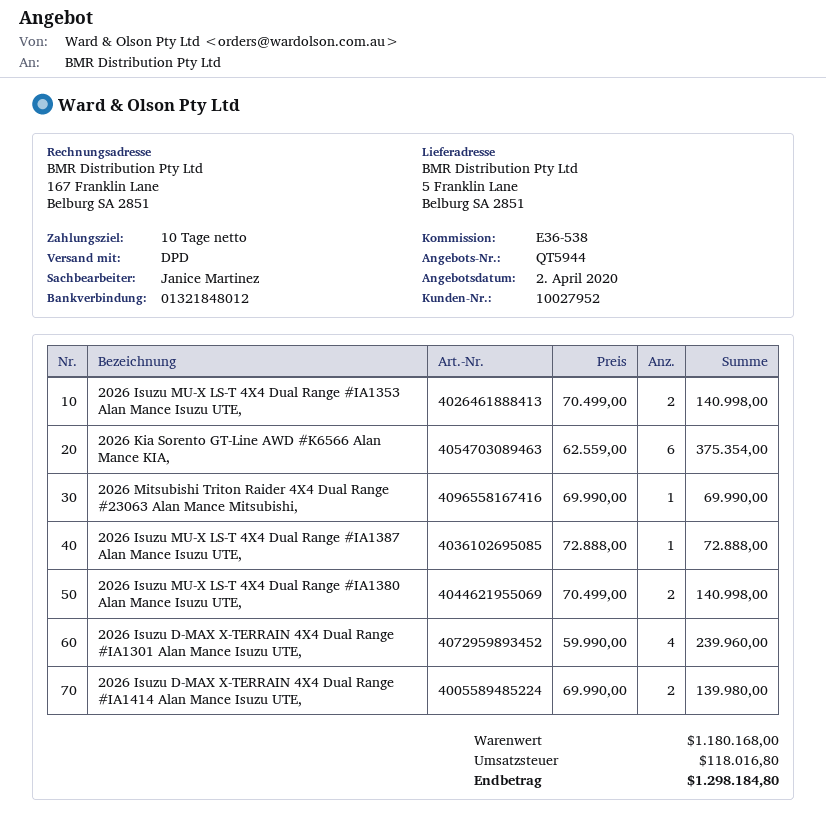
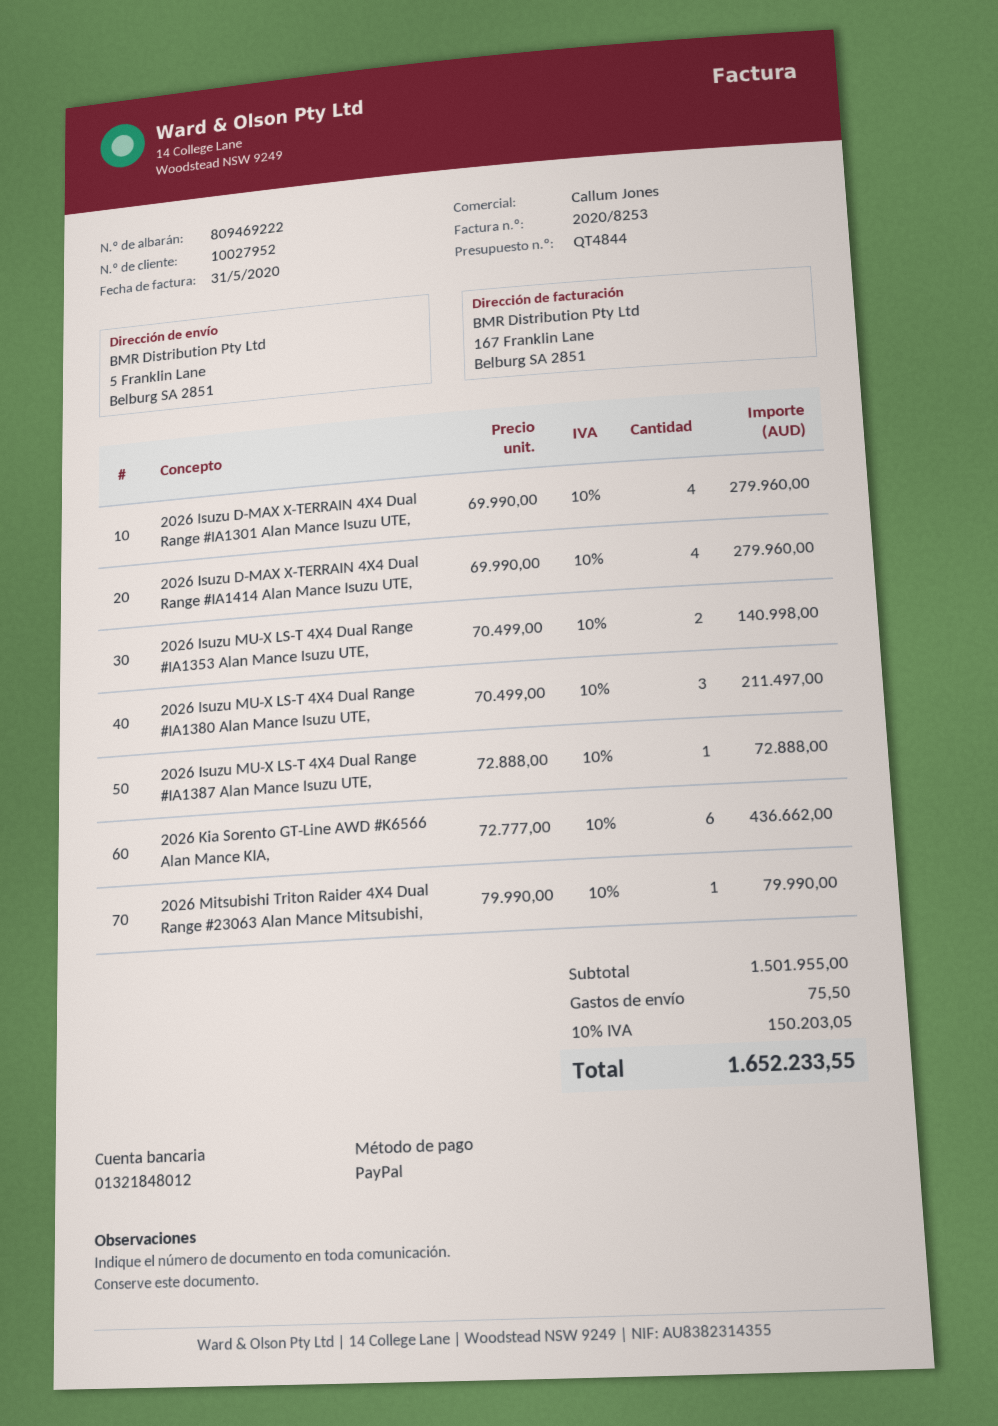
quote number: QT5944 -> QT4844
sales rep: Janice Martinez -> Callum Jones
2026 Kia Sorento GT-Line AWD #K6566 Alan Mance KIA,: 6 x 62559.00 = 375354.00 -> 6 x 72777.00 = 436662.00
2026 Mitsubishi Triton Raider 4X4 Dual Range #23063 Alan Mance Mitsubishi,: 1 x 69990.00 = 69990.00 -> 1 x 79990.00 = 79990.00
2026 Isuzu MU-X LS-T 4X4 Dual Range #IA1380 Alan Mance Isuzu UTE,: 2 x 70499.00 = 140998.00 -> 3 x 70499.00 = 211497.00
2026 Isuzu D-MAX X-TERRAIN 4X4 Dual Range #IA1301 Alan Mance Isuzu UTE,: 4 x 59990.00 = 239960.00 -> 4 x 69990.00 = 279960.00
2026 Isuzu D-MAX X-TERRAIN 4X4 Dual Range #IA1414 Alan Mance Isuzu UTE,: 2 x 69990.00 = 139980.00 -> 4 x 69990.00 = 279960.00
subtotal: 1180168.00 -> 1501955.00
shipping: none -> 75.50
tax: 118016.80 -> 150203.05
total: 1298184.80 -> 1652233.55

